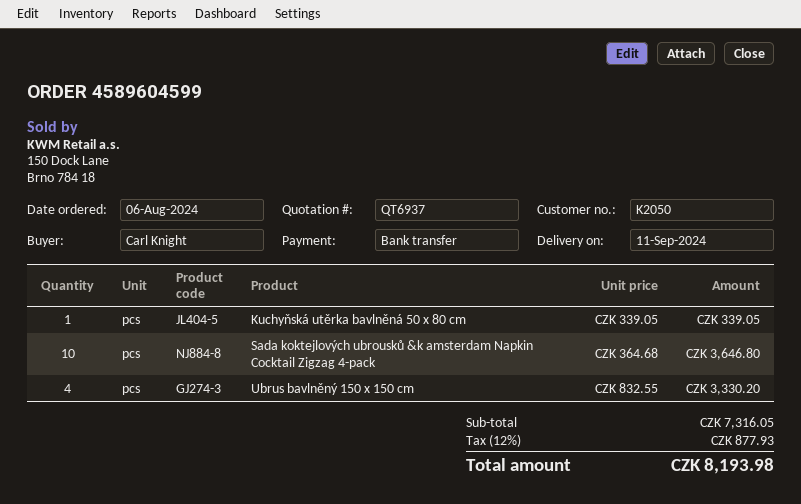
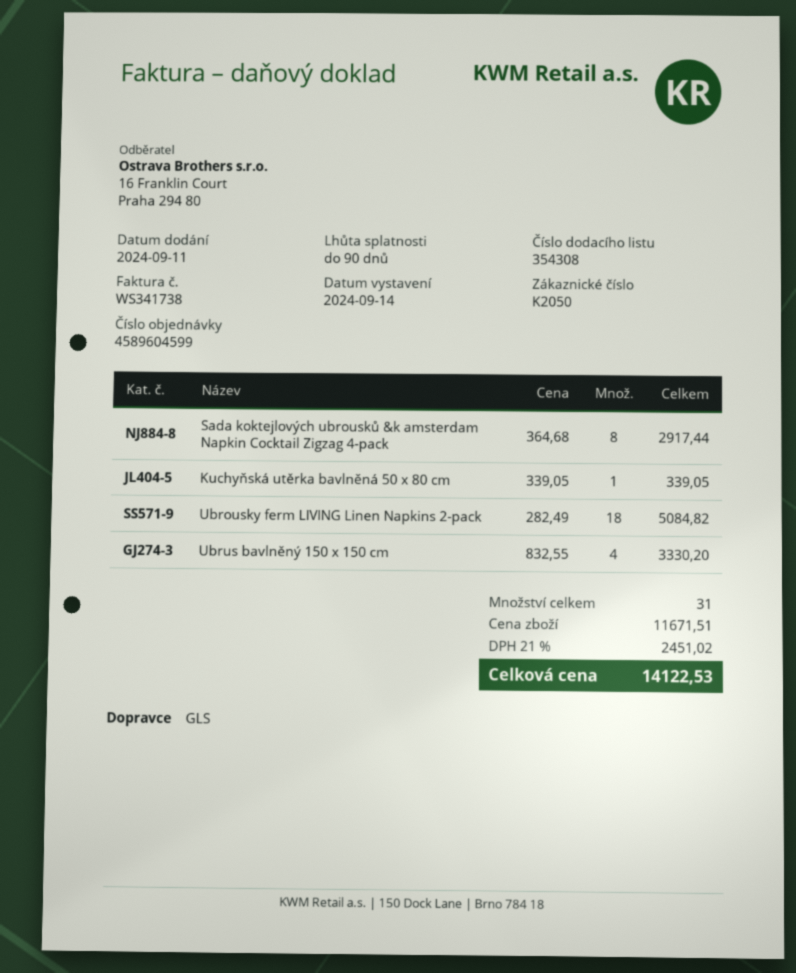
Sada koktejlových ubrousků &k amsterdam Napkin Cocktail Zigzag 4-pack: 10 x 364.68 = 3646.80 -> 8 x 364.68 = 2917.44
Ubrousky ferm LIVING Linen Napkins 2-pack: none -> 18 x 282.49 = 5084.82
subtotal: 7316.05 -> 11671.51
tax: 12% = 877.93 -> 21% = 2451.02
total: 8193.98 -> 14122.53

